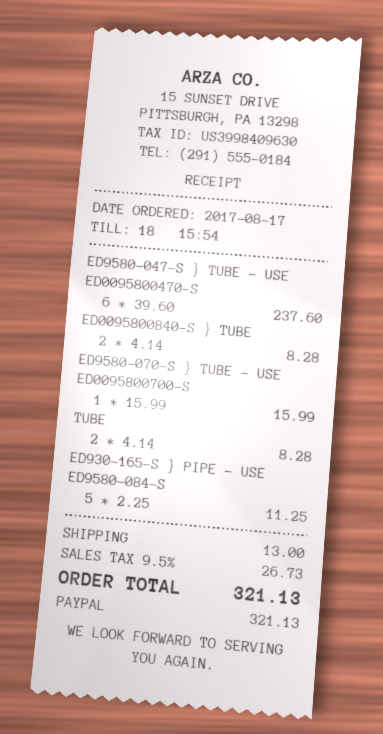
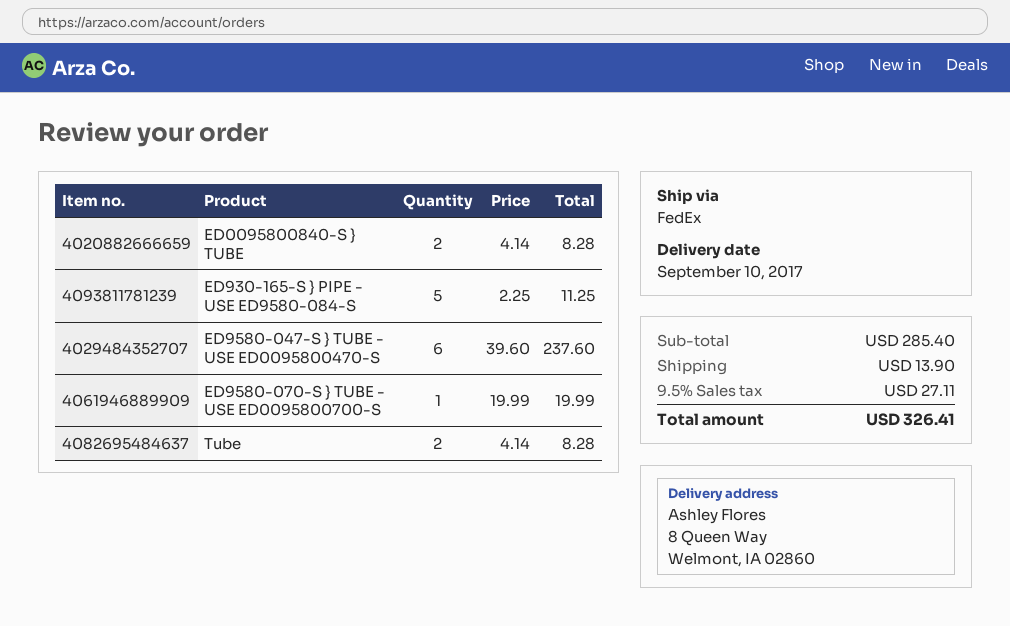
ED9580-070-S } TUBE - USE ED0095800700-S: 1 x 15.99 = 15.99 -> 1 x 19.99 = 19.99
shipping: 13.00 -> 13.90
tax: 9.5% = 26.73 -> 9.5% = 27.11
total: 321.13 -> 326.41

